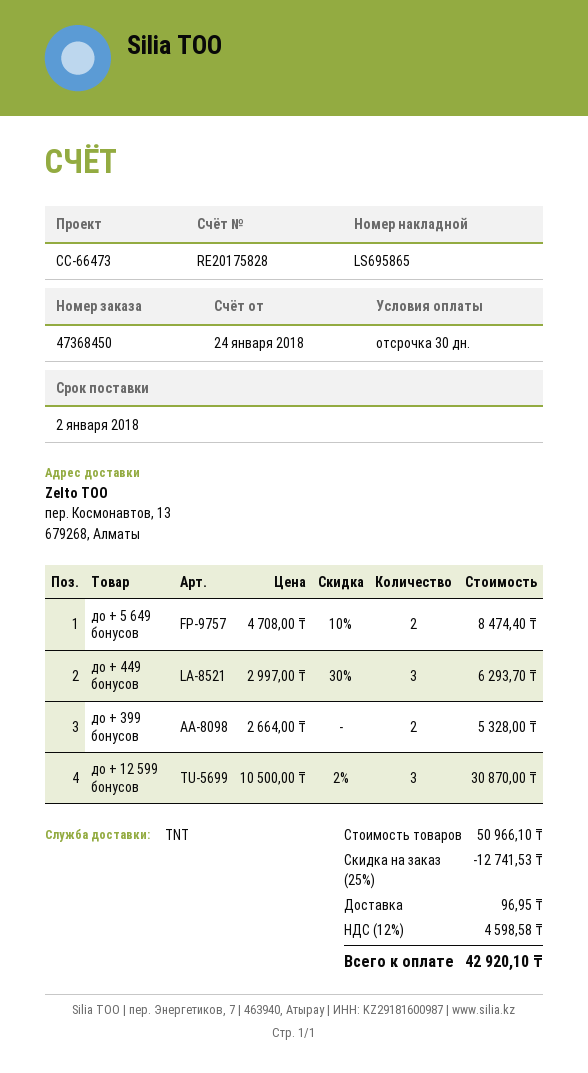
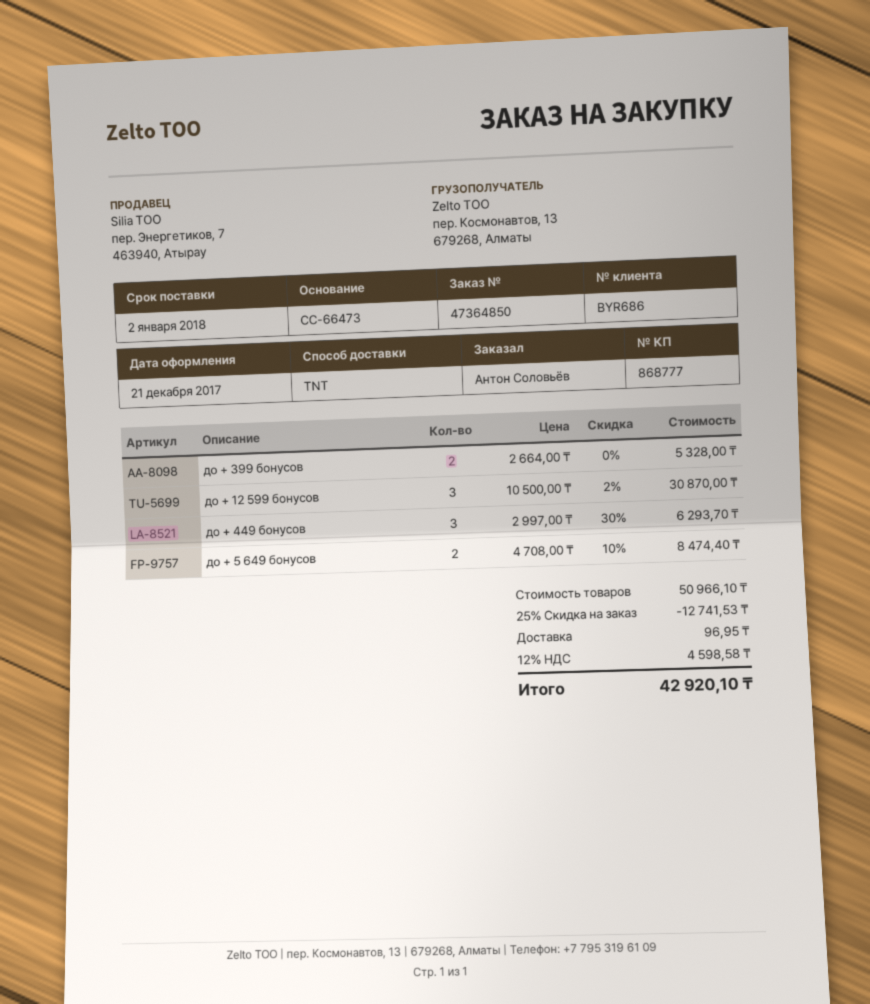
order number: 47368450 -> 47364850

